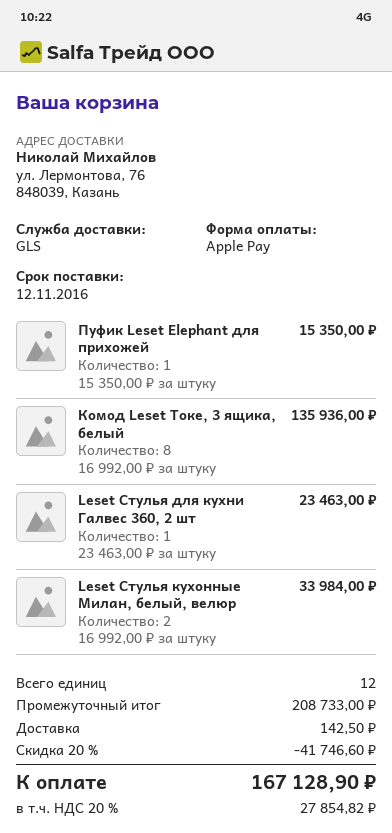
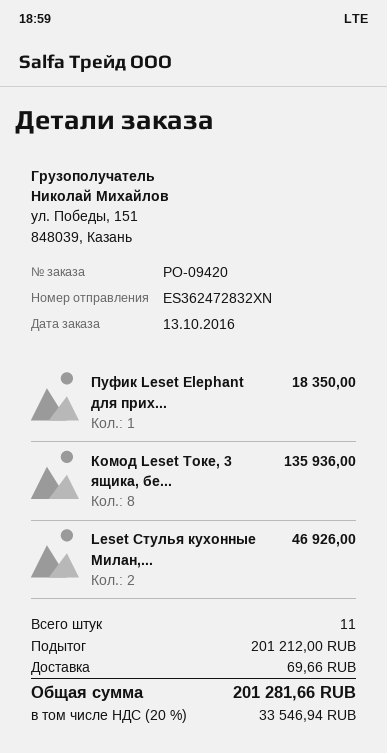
ship to: ул. Лермонтова, 76, 848039, Казань -> ул. Победы, 151, 848039, Казань
Пуфик Leset Elephant для прихожей: 1 for 15350.00 -> 1 for 18350.00
Leset Стулья для кухни Галвес 360, 2 шт: 1 for 23463.00 -> none
Leset Стулья кухонные Милан, белый, велюр: 2 for 33984.00 -> 2 for 46926.00
total quantity: 12 -> 11
subtotal: 208733.00 -> 201212.00
discount: 20% = 41746.60 -> none
shipping: 142.50 -> 69.66
tax: 20% = 27854.82 -> 20% = 33546.94
total: 167128.90 -> 201281.66

